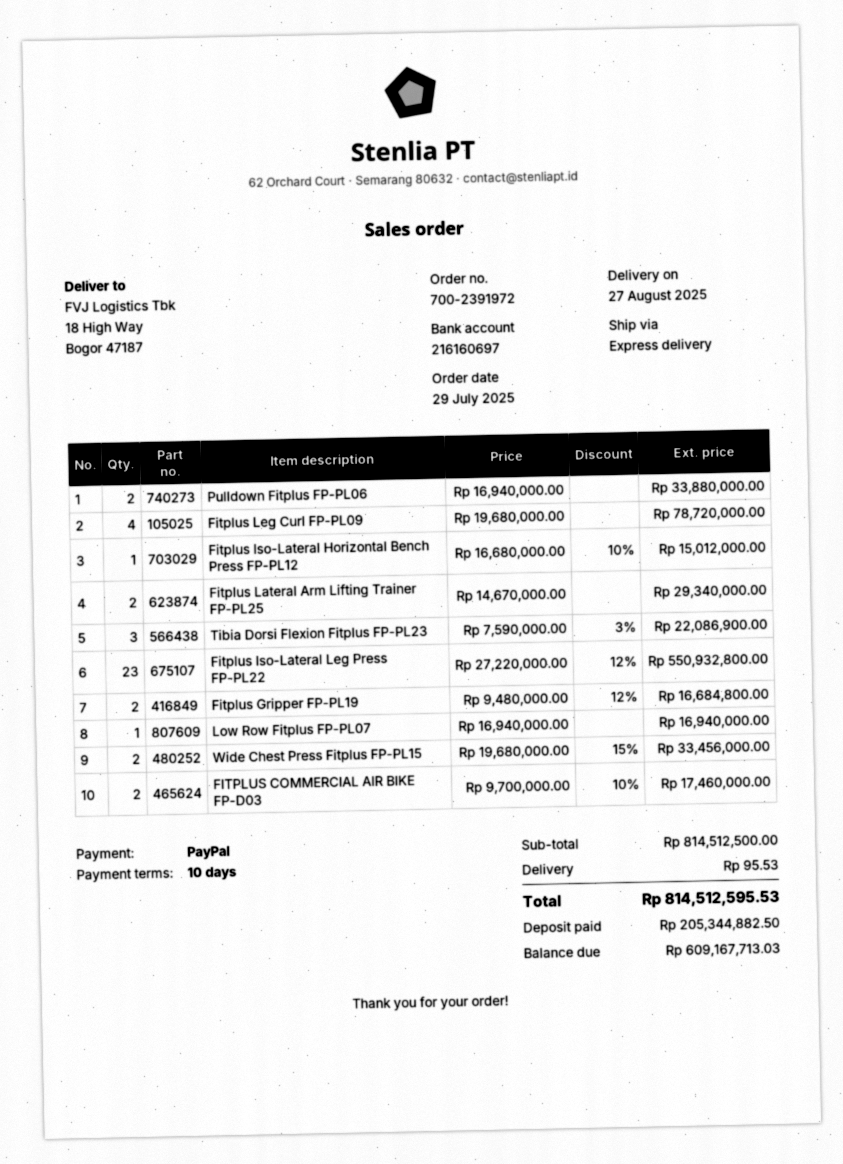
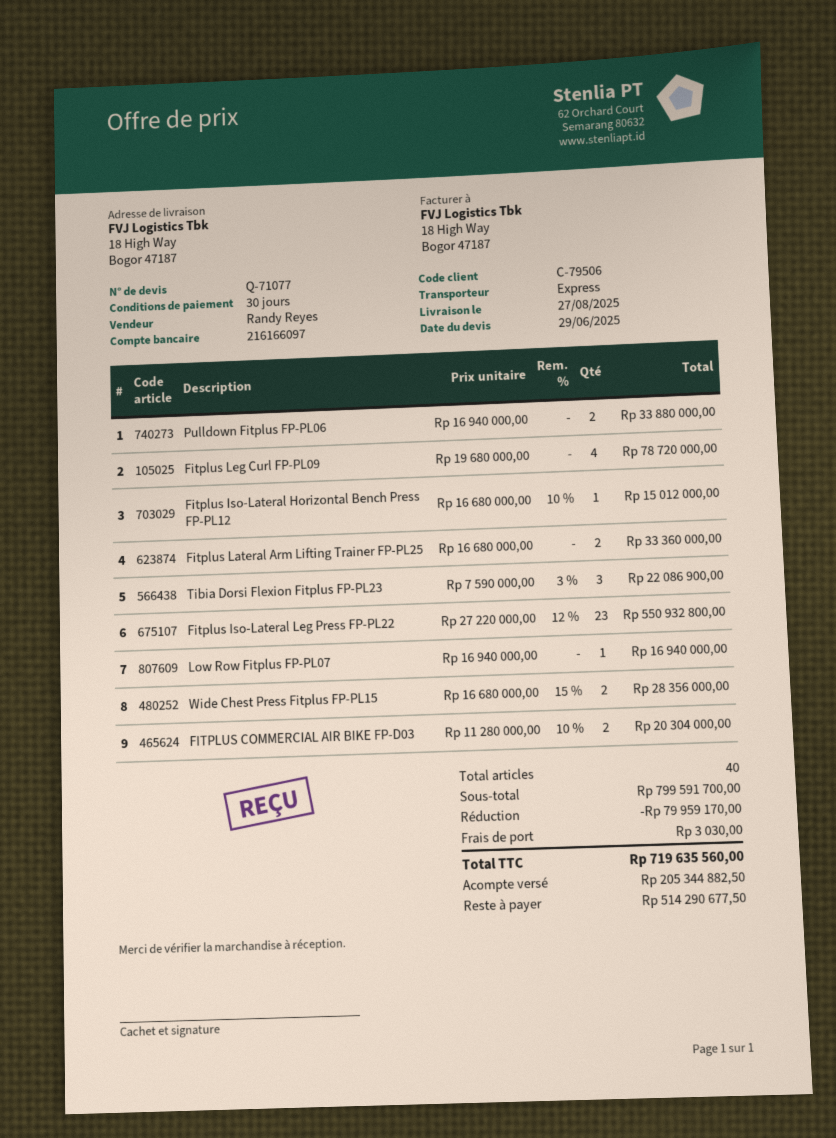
payment terms: 10 days -> 30 days
bank account: 216160697 -> 216166097
Fitplus Lateral Arm Lifting Trainer FP-PL25: 2 x 14670000.00 = 29340000.00 -> 2 x 16680000.00 = 33360000.00
Fitplus Gripper FP-PL19: 2 x 9480000.00 - 12% = 16684800.00 -> none
Wide Chest Press Fitplus FP-PL15: 2 x 19680000.00 - 15% = 33456000.00 -> 2 x 16680000.00 - 15% = 28356000.00
FITPLUS COMMERCIAL AIR BIKE FP-D03: 2 x 9700000.00 - 10% = 17460000.00 -> 2 x 11280000.00 - 10% = 20304000.00
subtotal: 814512500.00 -> 799591700.00
discount: none -> 79959170.00
shipping: 95.53 -> 3030.00
total: 814512595.53 -> 719635560.00
balance: 609167713.03 -> 514290677.50

